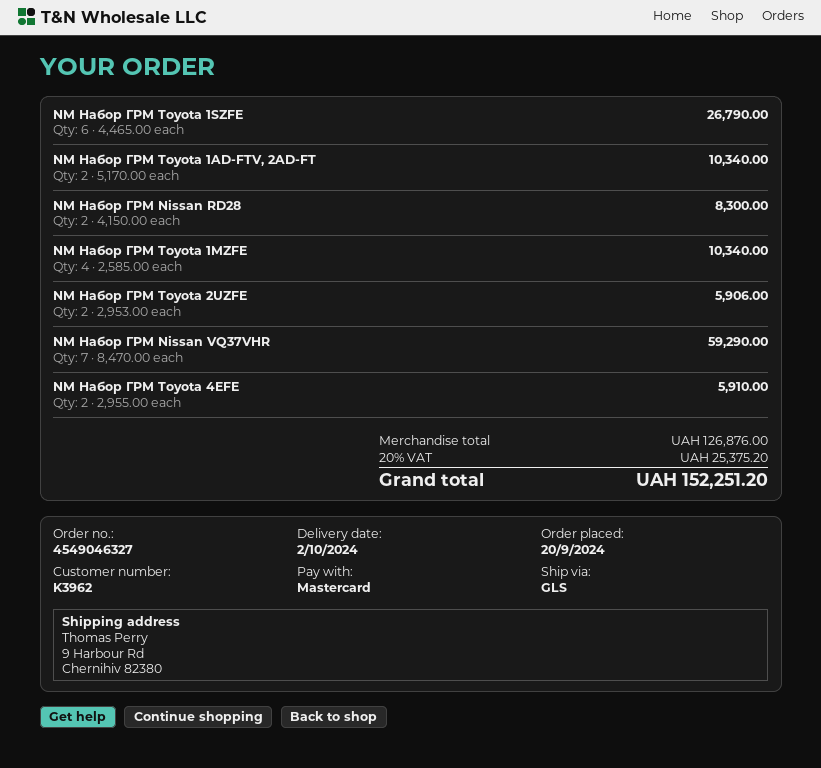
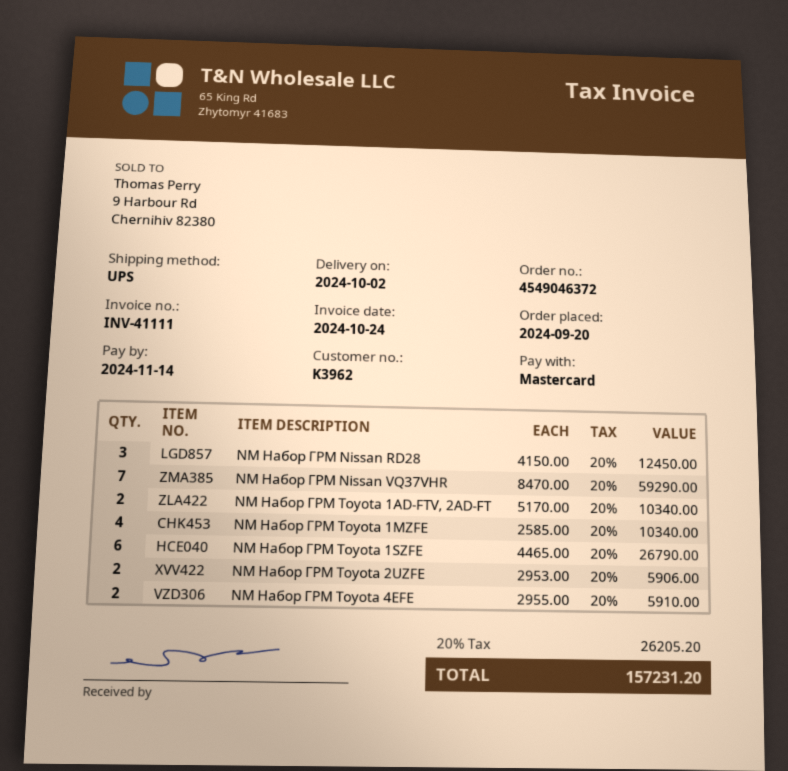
order number: 4549046327 -> 4549046372
shipping method: GLS -> UPS
NM Набор ГРМ Nissan RD28: 2 x 4150.00 = 8300.00 -> 3 x 4150.00 = 12450.00
tax: 20% = 25375.20 -> 20% = 26205.20
total: 152251.20 -> 157231.20

